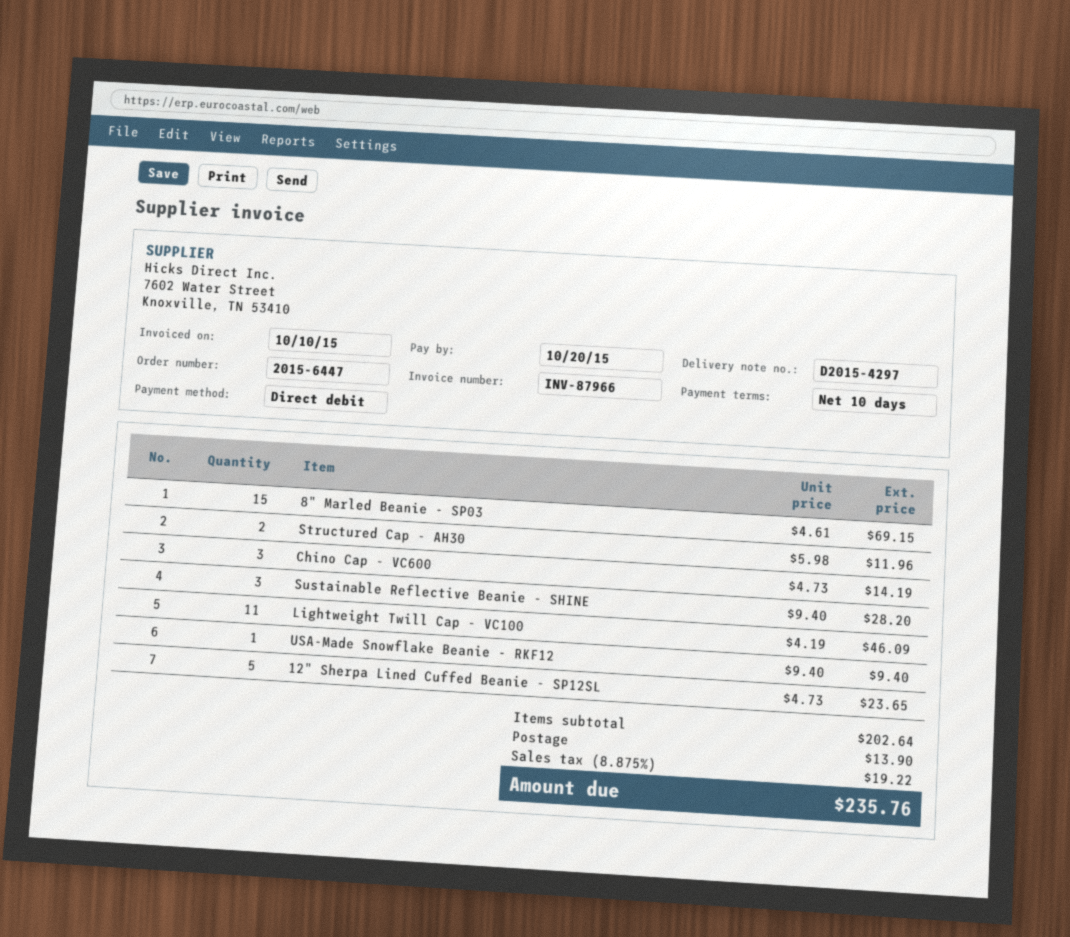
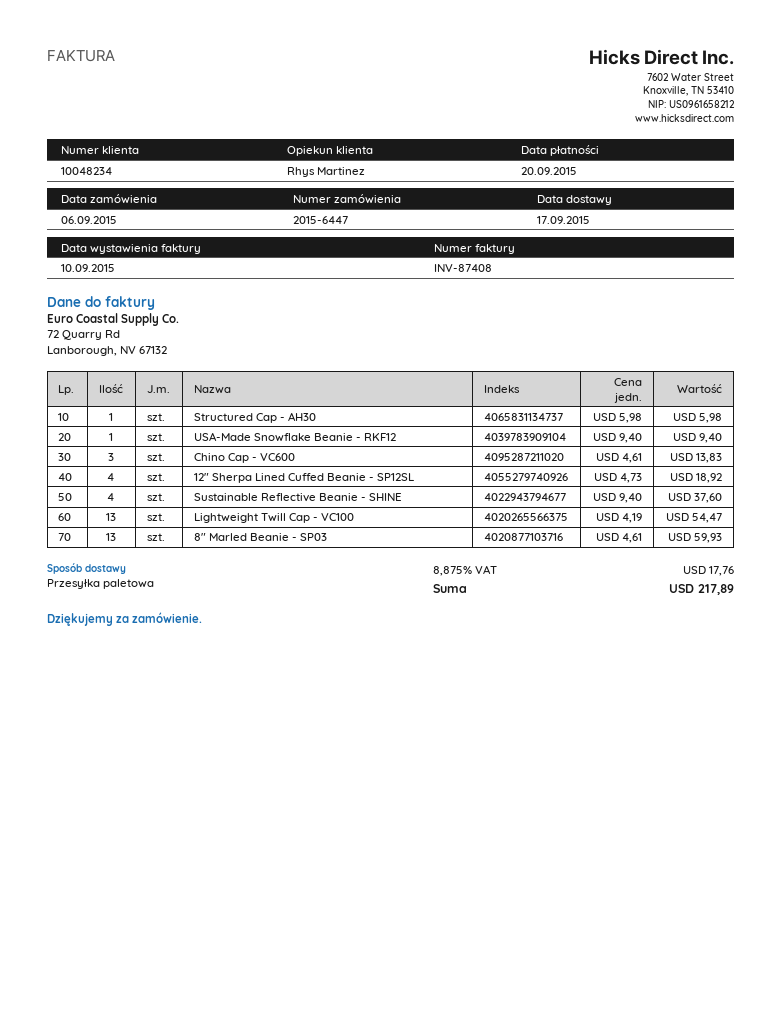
invoice number: INV-87966 -> INV-87408
invoice date: 2015-10-10 -> 2015-09-10
due date: 2015-10-20 -> 2015-09-20
8" Marled Beanie - SP03: 15 x 4.61 = 69.15 -> 13 x 4.61 = 59.93
Structured Cap - AH30: 2 x 5.98 = 11.96 -> 1 x 5.98 = 5.98
Chino Cap - VC600: 3 x 4.73 = 14.19 -> 3 x 4.61 = 13.83
Sustainable Reflective Beanie - SHINE: 3 x 9.40 = 28.20 -> 4 x 9.40 = 37.60
Lightweight Twill Cap - VC100: 11 x 4.19 = 46.09 -> 13 x 4.19 = 54.47
12" Sherpa Lined Cuffed Beanie - SP12SL: 5 x 4.73 = 23.65 -> 4 x 4.73 = 18.92
shipping: 13.90 -> none
tax: 8.875% = 19.22 -> 8.875% = 17.76
total: 235.76 -> 217.89

